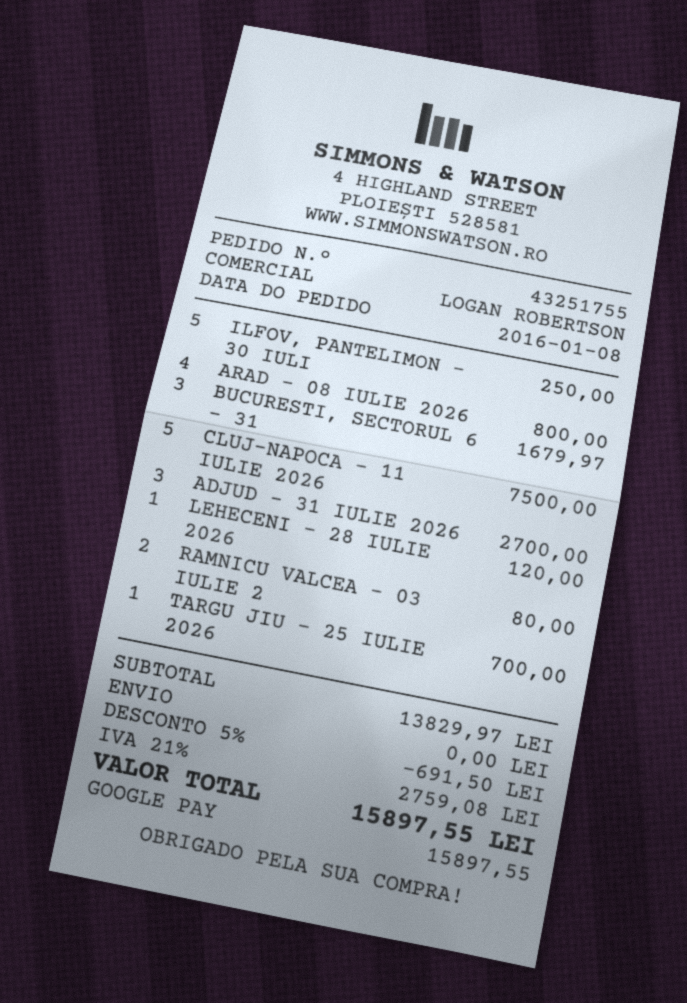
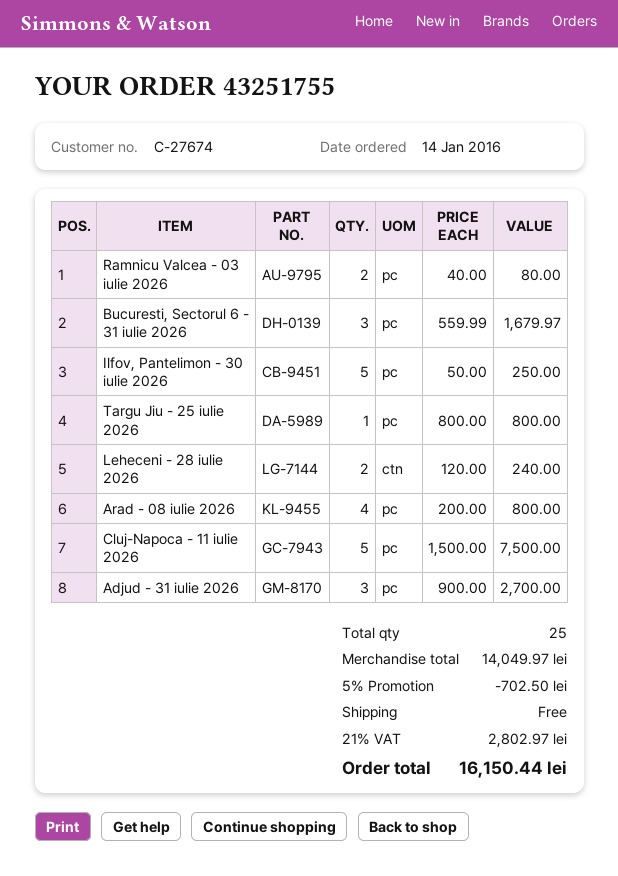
order date: 2016-01-08 -> 2016-01-14
LEHECENI - 28 IULIE 2026: 1 for 120.00 -> 2 for 240.00
TARGU JIU - 25 IULIE 2026: 1 for 700.00 -> 1 for 800.00
subtotal: 13829.97 -> 14049.97
discount: 5% = 691.50 -> 5% = 702.50
tax: 21% = 2759.08 -> 21% = 2802.97
total: 15897.55 -> 16150.44

